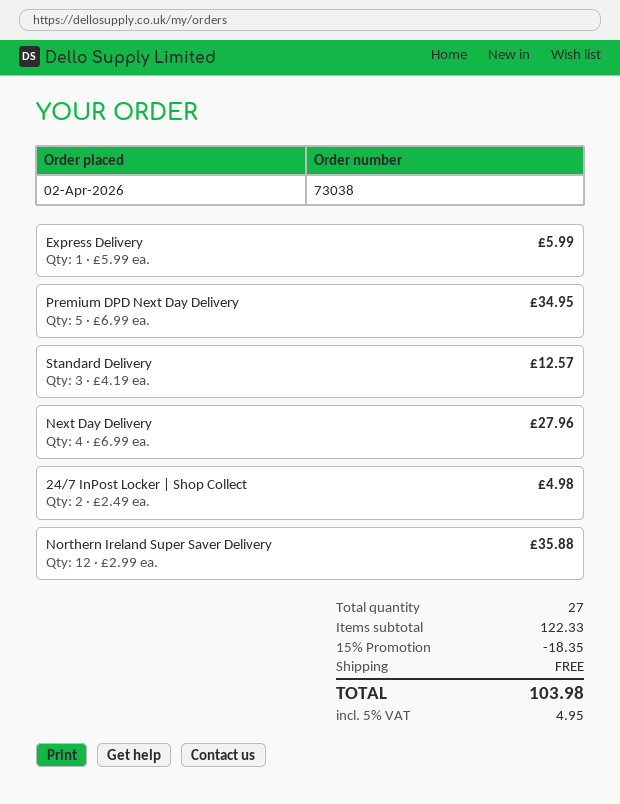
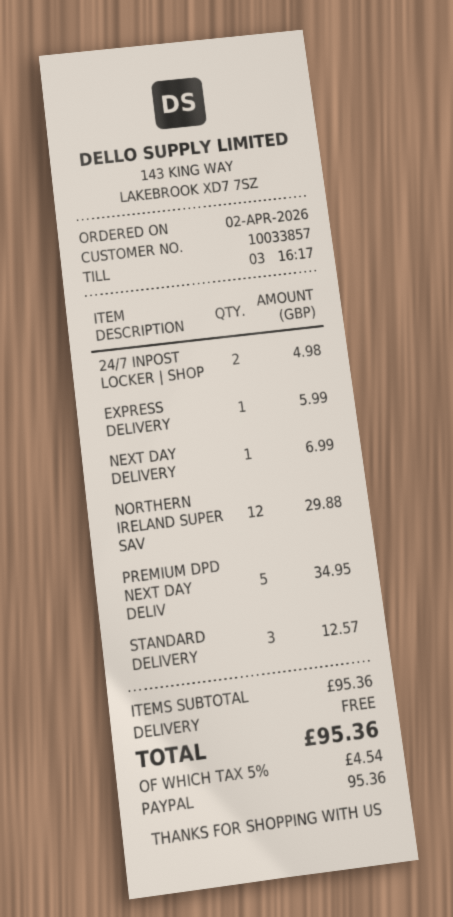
Next Day Delivery: 4 for 27.96 -> 1 for 6.99
Northern Ireland Super Saver Delivery: 12 for 35.88 -> 12 for 29.88
subtotal: 122.33 -> 95.36
discount: 15% = 18.35 -> none
tax: 5% = 4.95 -> 5% = 4.54
total: 103.98 -> 95.36

